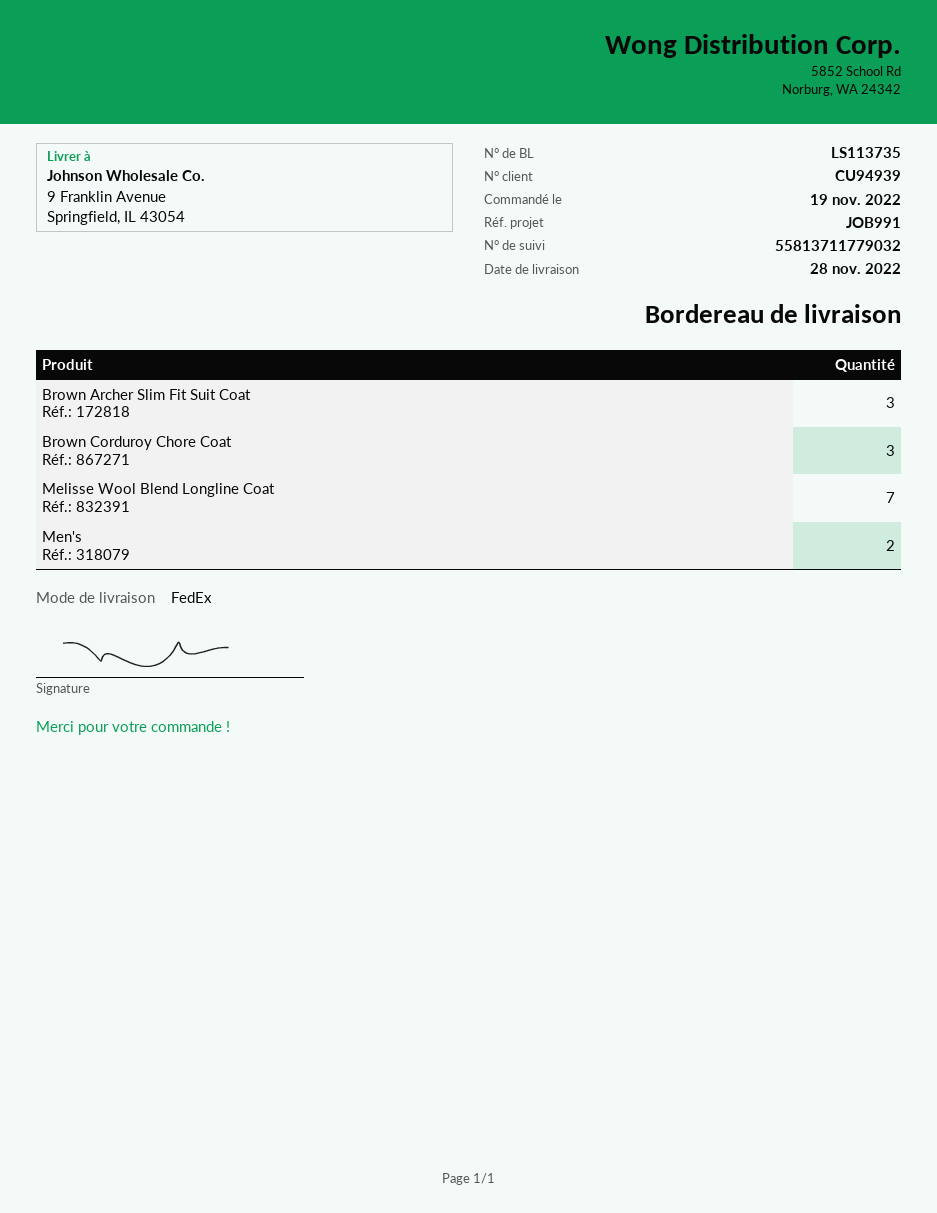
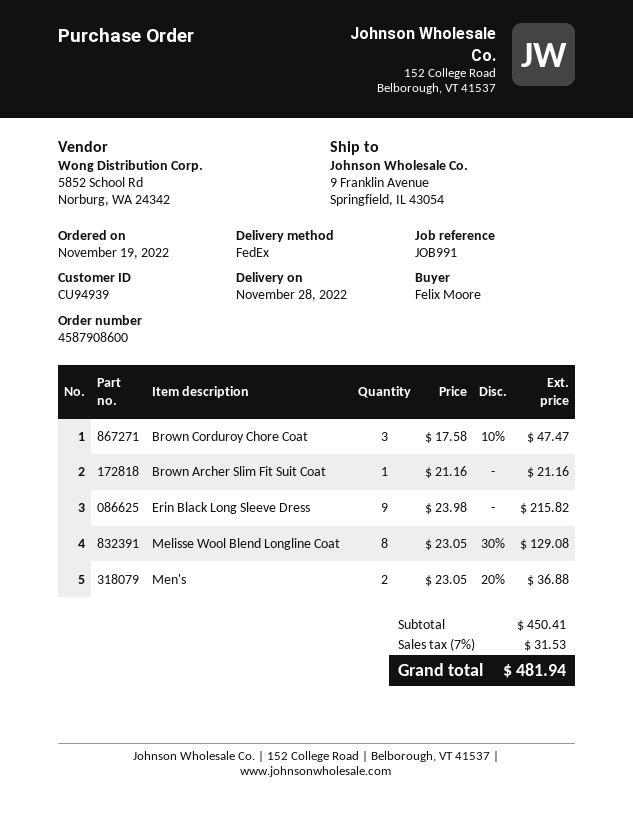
Brown Archer Slim Fit Suit Coat: 3 -> 1
Melisse Wool Blend Longline Coat: 7 -> 8
Erin Black Long Sleeve Dress: none -> 9

